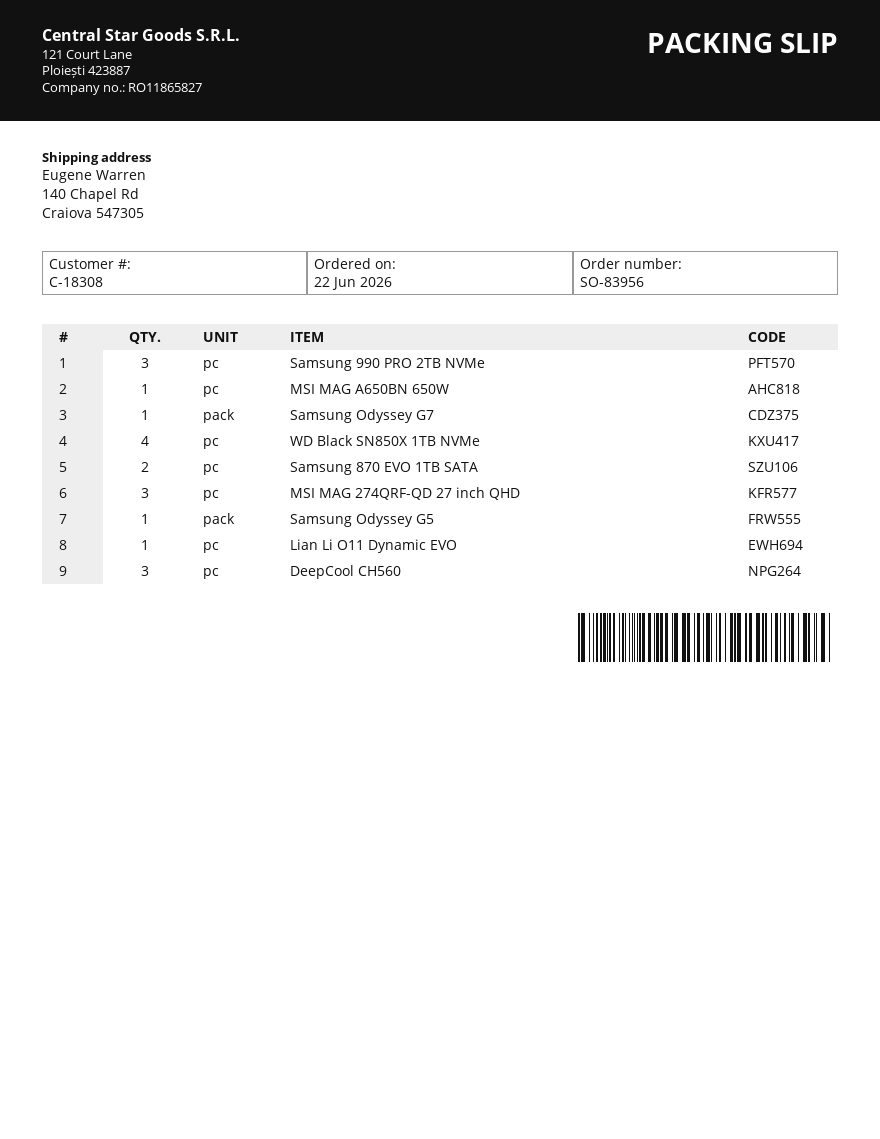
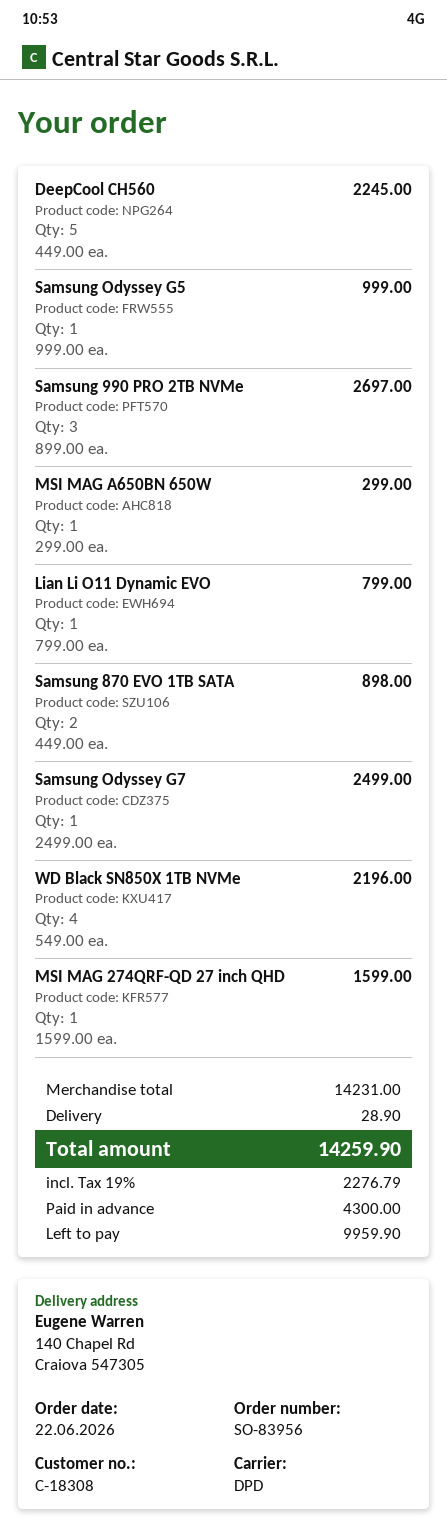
MSI MAG 274QRF-QD 27 inch QHD: 3 -> 1
DeepCool CH560: 3 -> 5

